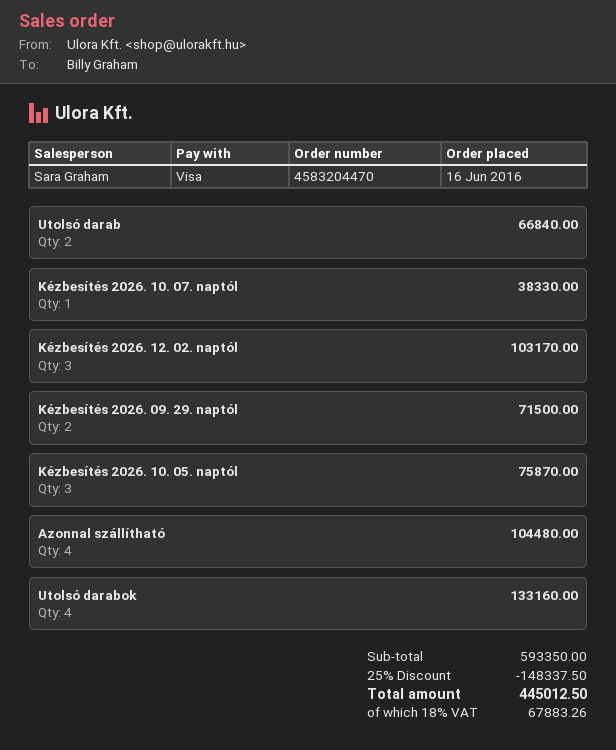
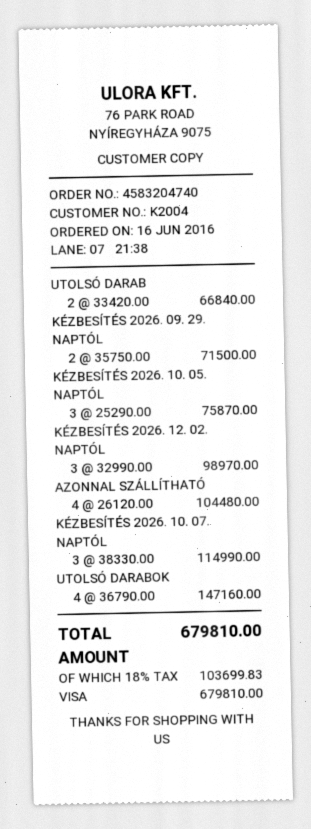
order number: 4583204470 -> 4583204740
Kézbesítés 2026. 10. 07. naptól: 1 for 38330.00 -> 3 for 114990.00
Kézbesítés 2026. 12. 02. naptól: 3 for 103170.00 -> 3 for 98970.00
Utolsó darabok: 4 for 133160.00 -> 4 for 147160.00
discount: 25% = 148337.50 -> none
tax: 18% = 67883.26 -> 18% = 103699.83
total: 445012.50 -> 679810.00

